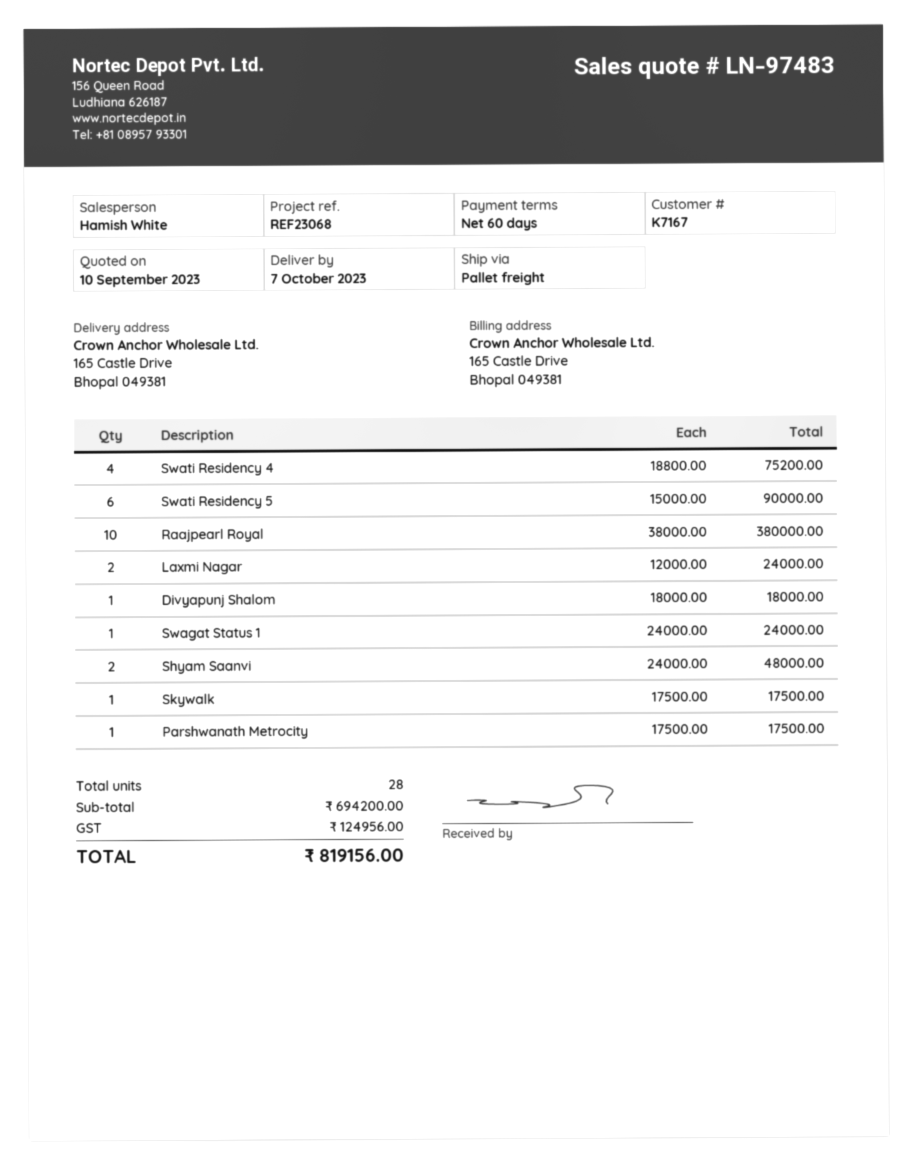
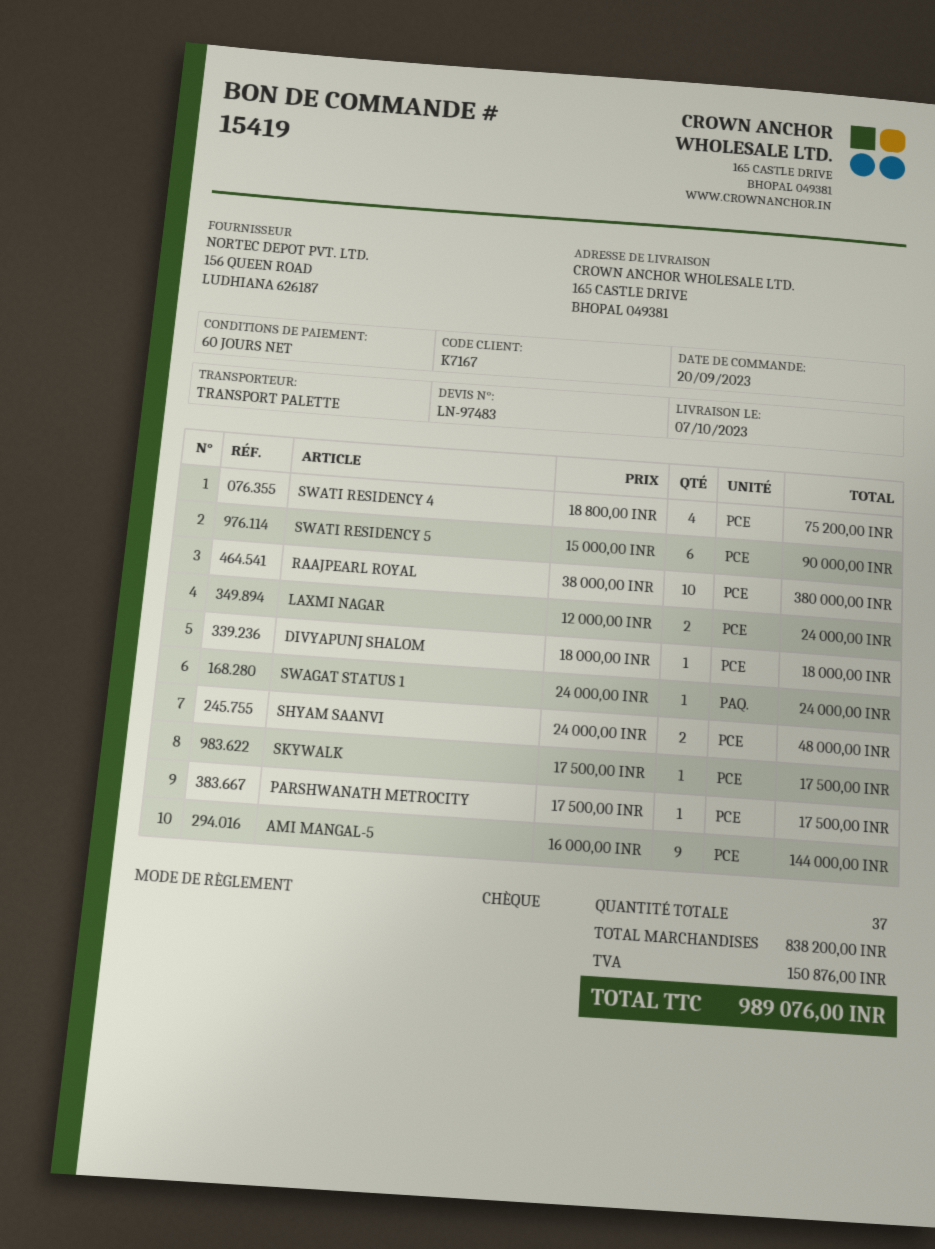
AMI MANGAL-5: none -> 9 x 16000.00 = 144000.00
total quantity: 28 -> 37
subtotal: 694200.00 -> 838200.00
tax: 124956.00 -> 150876.00
total: 819156.00 -> 989076.00

